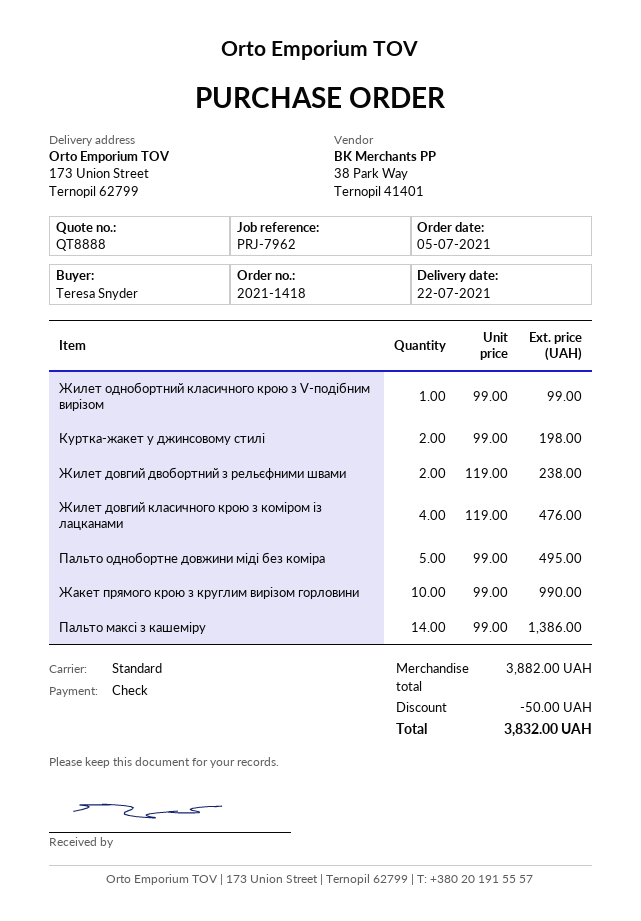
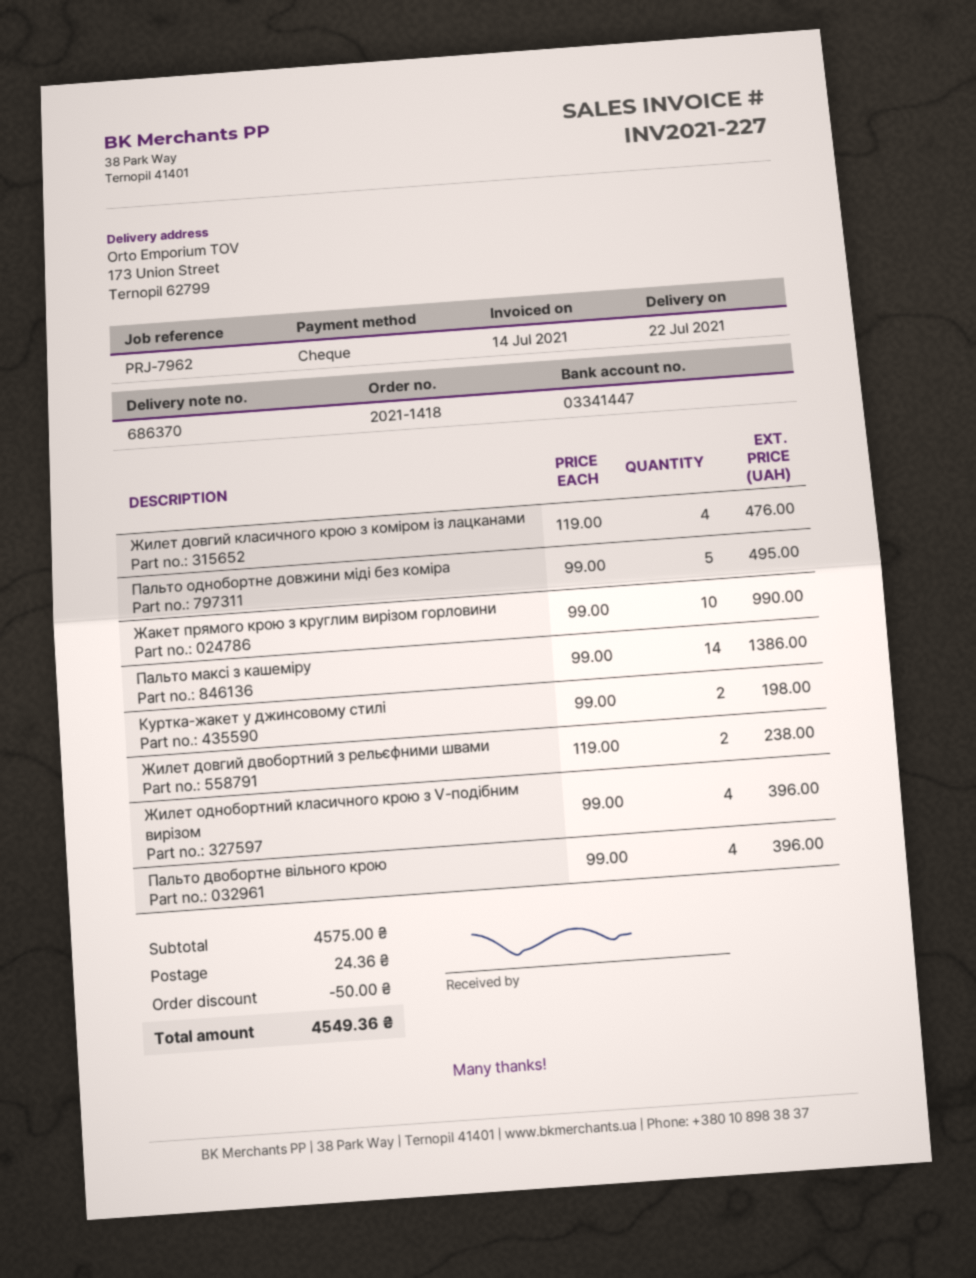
Жилет однобортний класичного крою з V-подібним вирізом: 1 x 99.00 = 99.00 -> 4 x 99.00 = 396.00
Пальто двобортне вільного крою: none -> 4 x 99.00 = 396.00
subtotal: 3882.00 -> 4575.00
shipping: none -> 24.36
total: 3832.00 -> 4549.36

